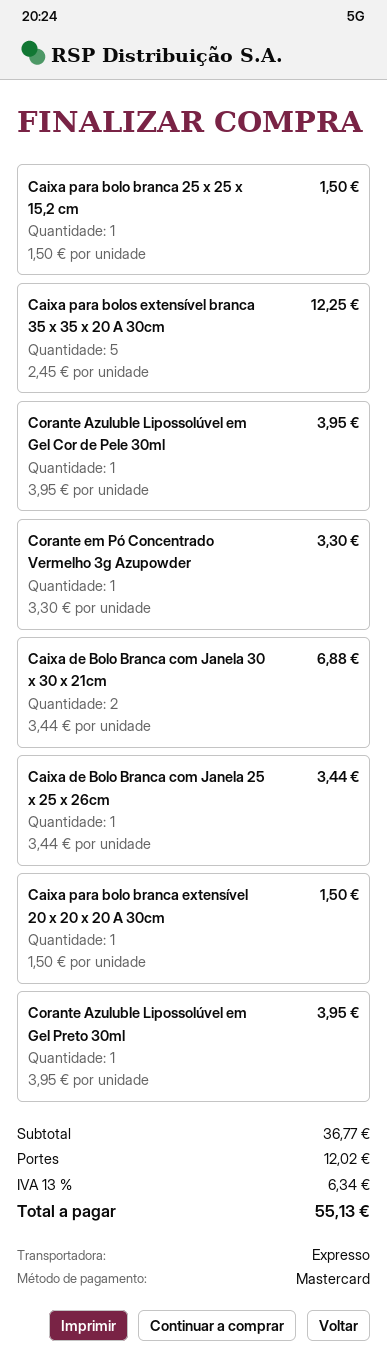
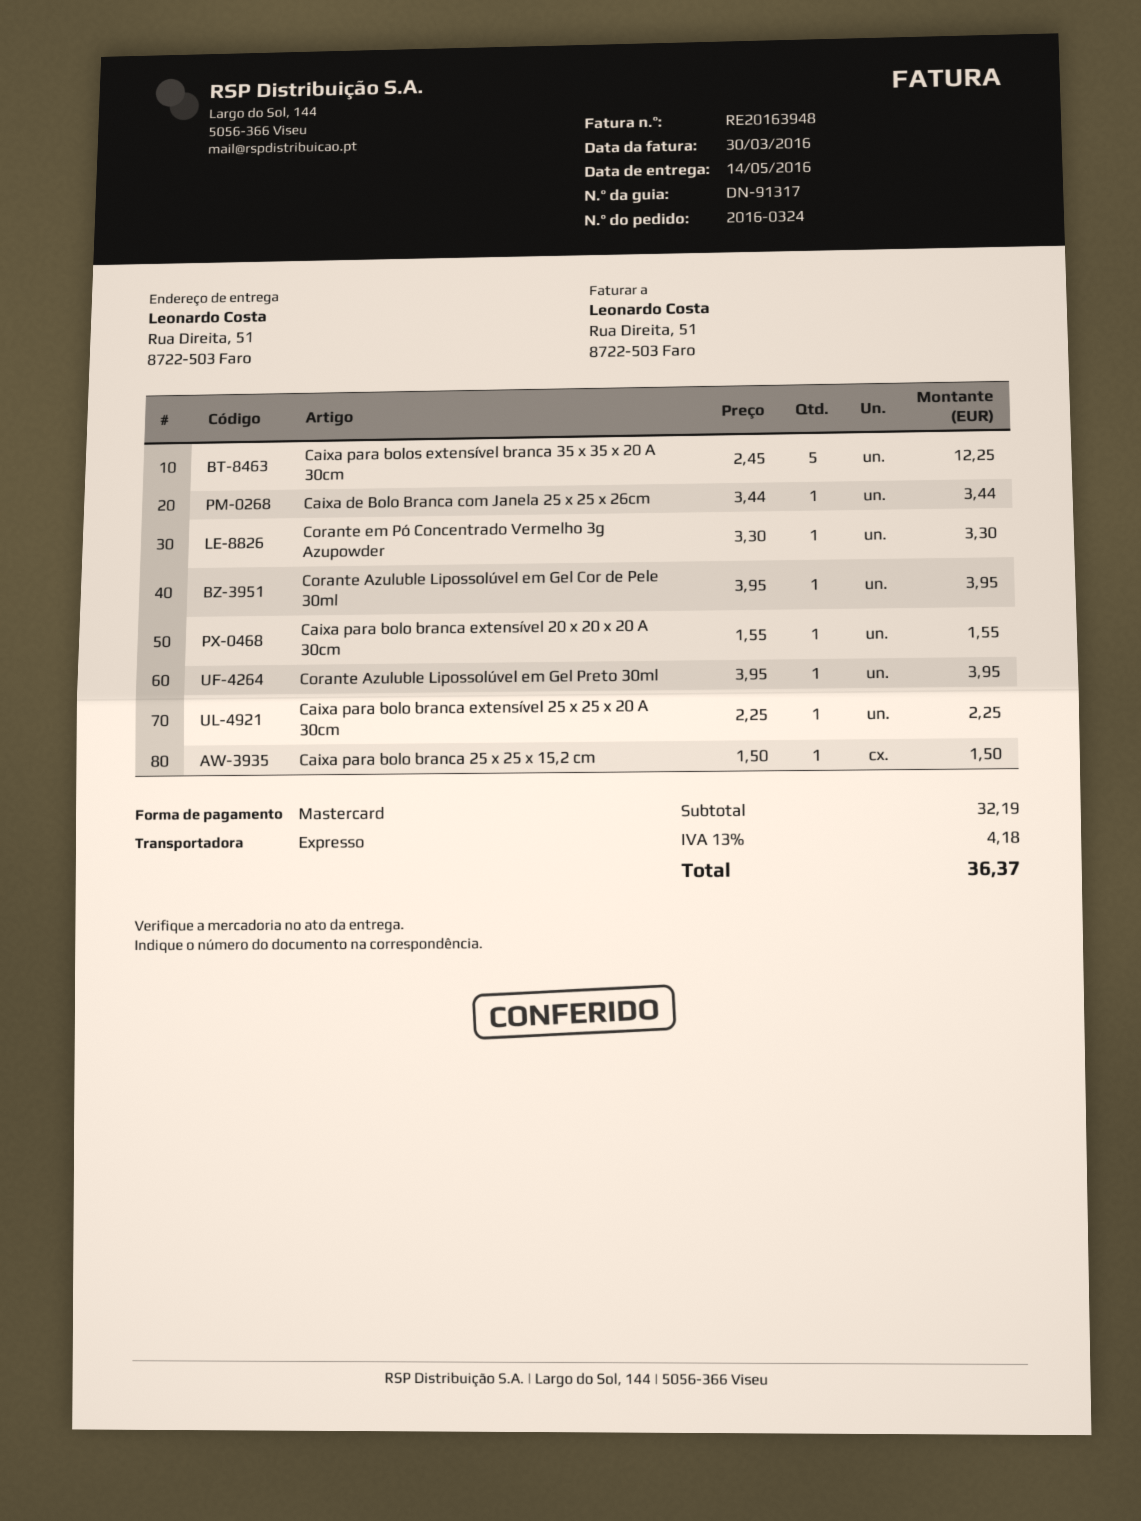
Caixa de Bolo Branca com Janela 30 x 30 x 21cm: 2 x 3.44 = 6.88 -> none
Caixa para bolo branca extensível 20 x 20 x 20 A 30cm: 1 x 1.50 = 1.50 -> 1 x 1.55 = 1.55
Caixa para bolo branca extensível 25 x 25 x 20 A 30cm: none -> 1 x 2.25 = 2.25
subtotal: 36.77 -> 32.19
shipping: 12.02 -> none
tax: 13% = 6.34 -> 13% = 4.18
total: 55.13 -> 36.37

